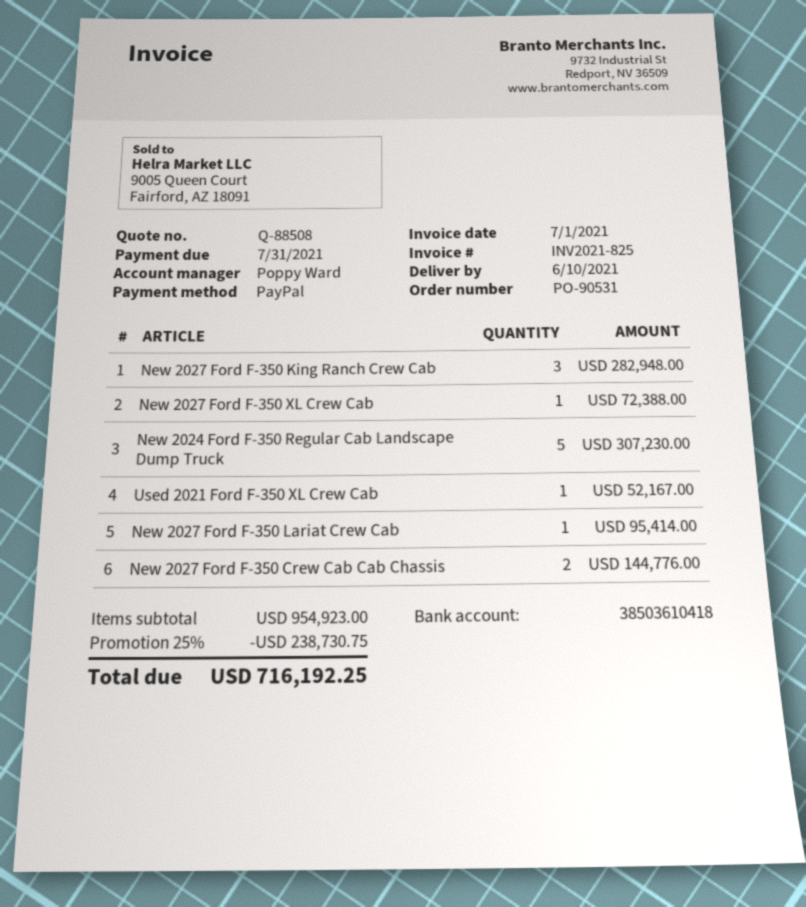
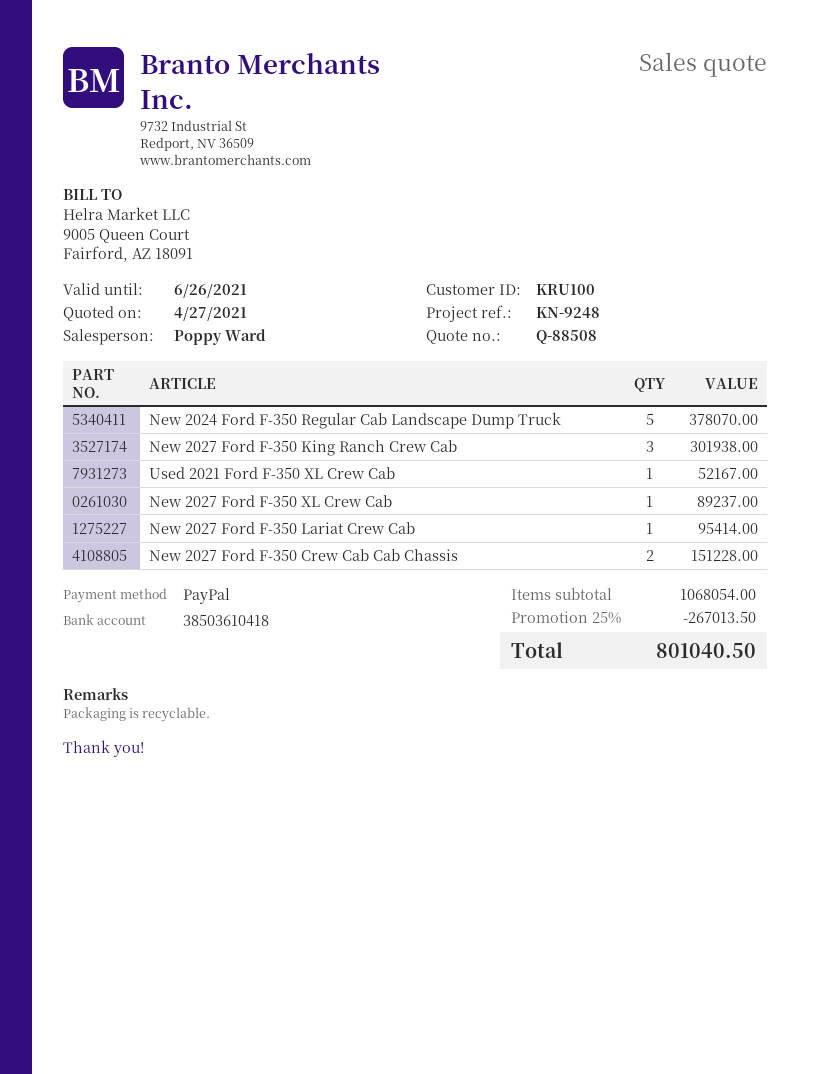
New 2027 Ford F-350 King Ranch Crew Cab: 3 for 282948.00 -> 3 for 301938.00
New 2027 Ford F-350 XL Crew Cab: 1 for 72388.00 -> 1 for 89237.00
New 2024 Ford F-350 Regular Cab Landscape Dump Truck: 5 for 307230.00 -> 5 for 378070.00
New 2027 Ford F-350 Crew Cab Cab Chassis: 2 for 144776.00 -> 2 for 151228.00
subtotal: 954923.00 -> 1068054.00
discount: 25% = 238730.75 -> 25% = 267013.50
total: 716192.25 -> 801040.50

